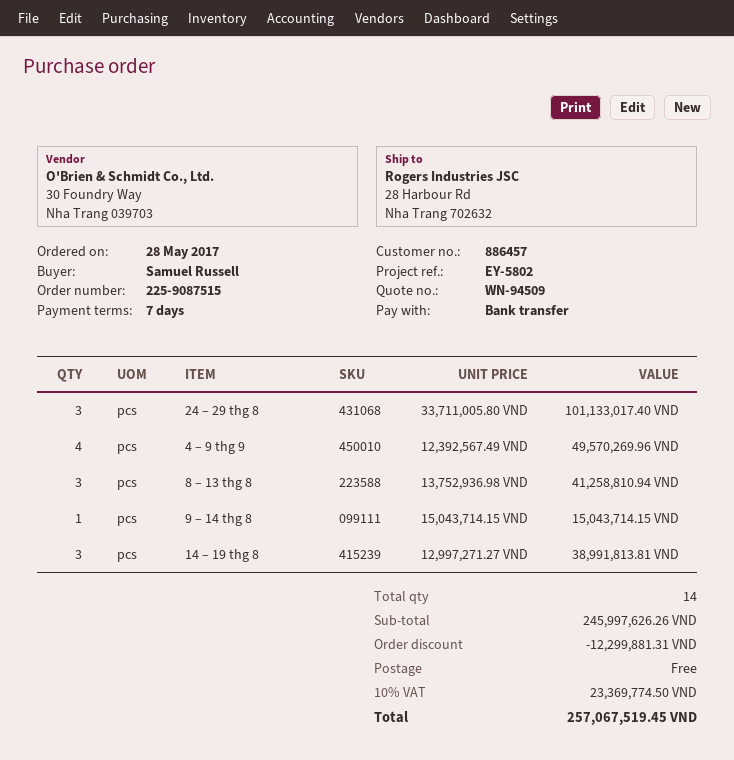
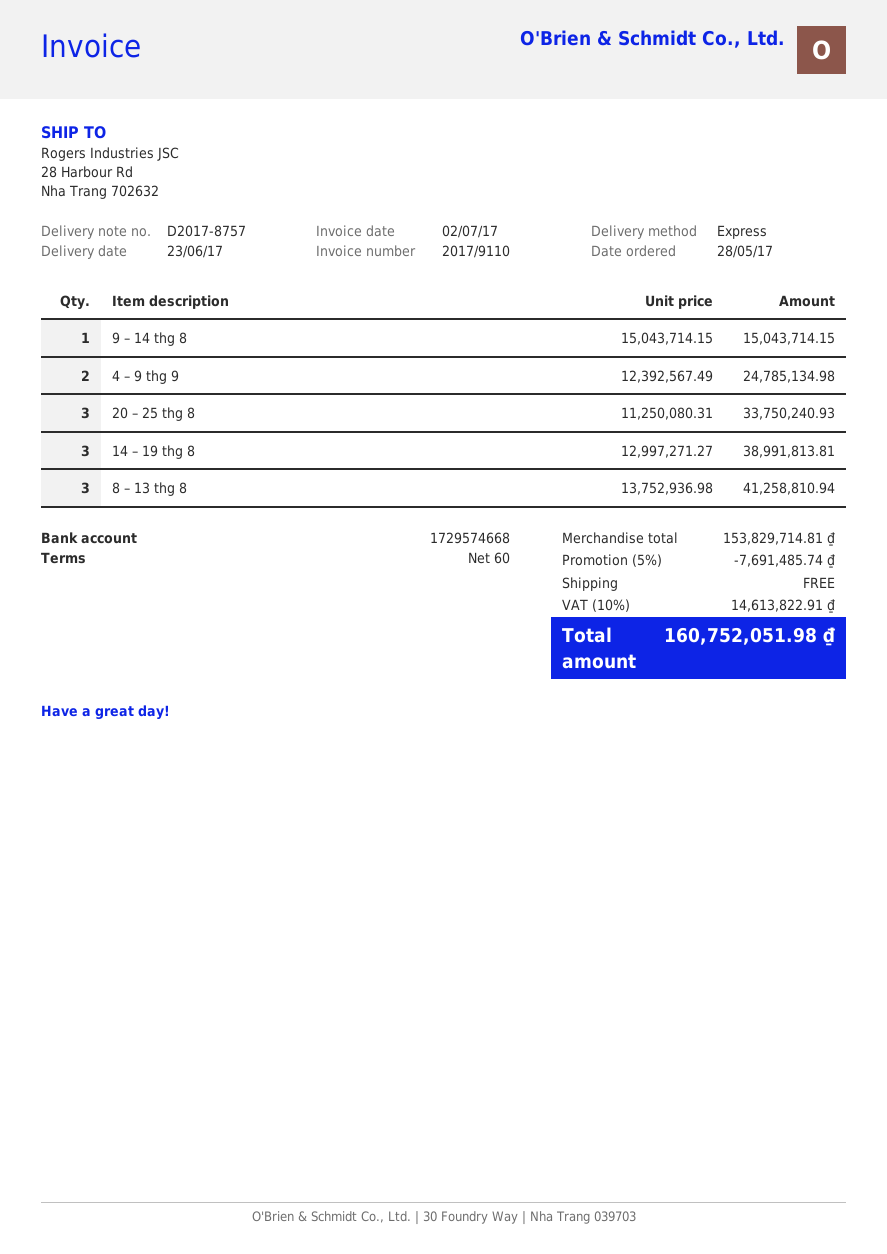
payment terms: 7 days -> 60 days
24 – 29 thg 8: 3 x 33711005.80 = 101133017.40 -> none
4 – 9 thg 9: 4 x 12392567.49 = 49570269.96 -> 2 x 12392567.49 = 24785134.98
20 – 25 thg 8: none -> 3 x 11250080.31 = 33750240.93
subtotal: 245997626.26 -> 153829714.81
discount: 12299881.31 -> 7691485.74
tax: 10% = 23369774.50 -> 10% = 14613822.91
total: 257067519.45 -> 160752051.98

